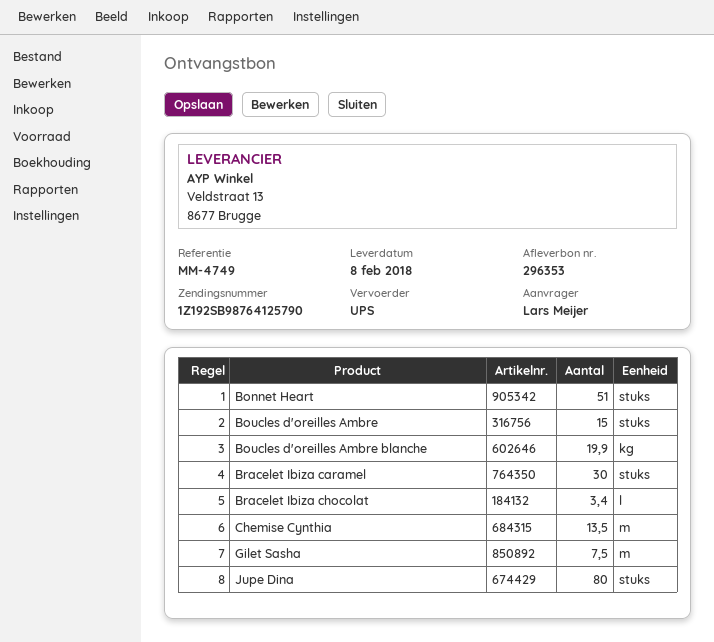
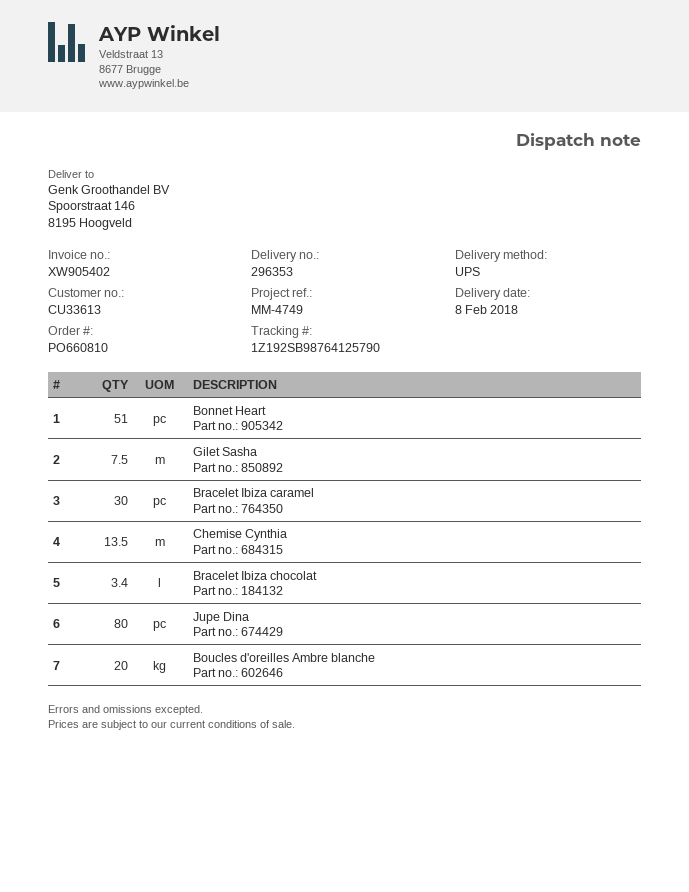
Boucles d'oreilles Ambre: 15 -> none
Boucles d'oreilles Ambre blanche: 19.9 -> 20

